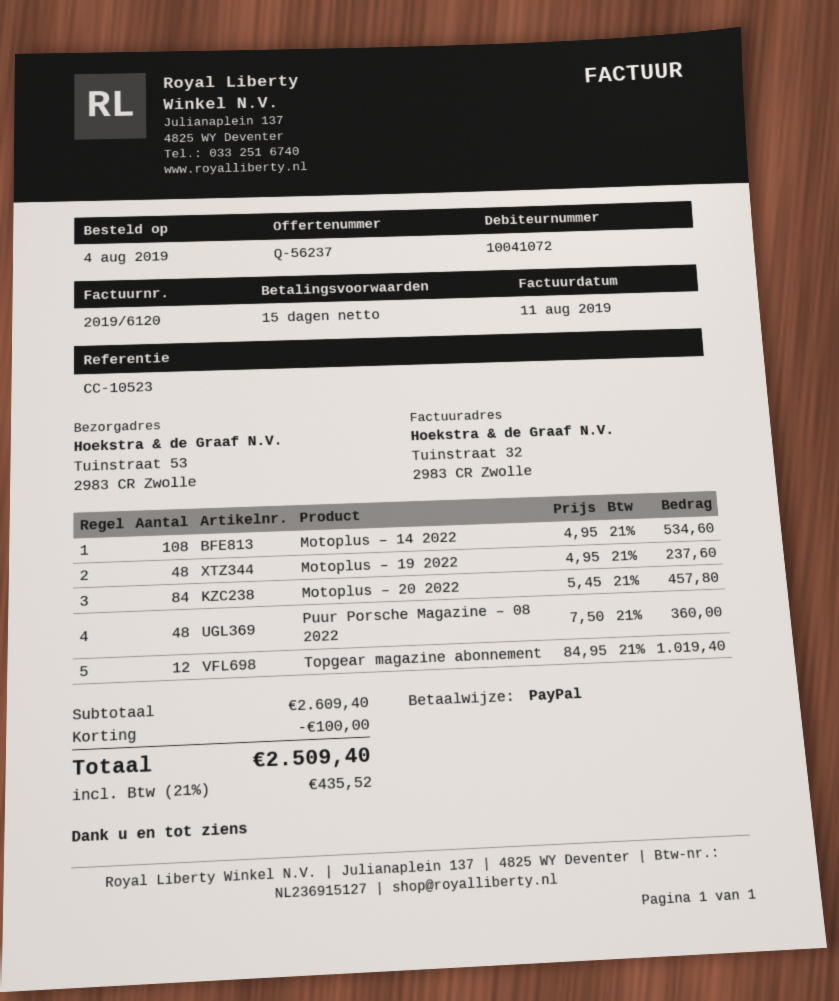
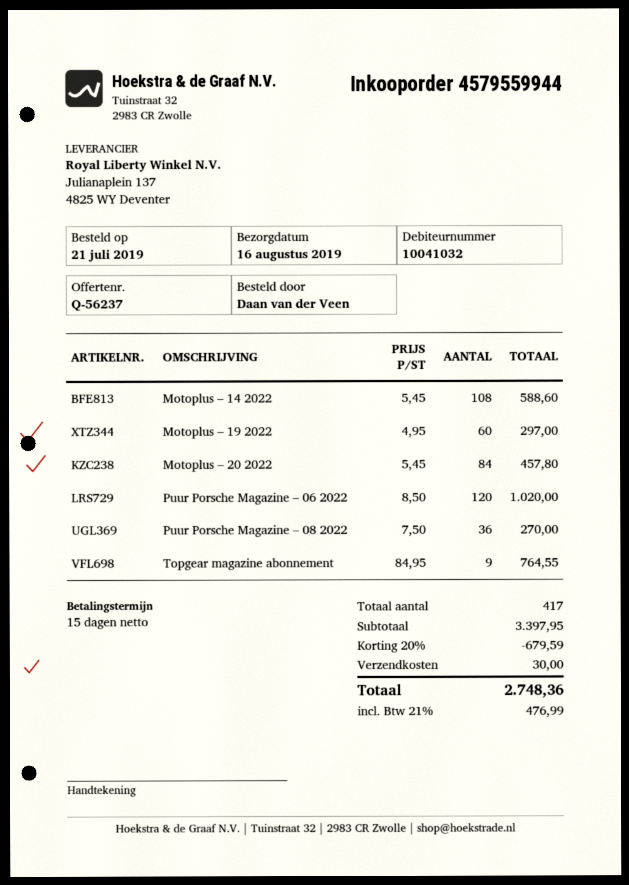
order date: 2019-08-04 -> 2019-07-21
customer number: 10041072 -> 10041032
Motoplus – 14 2022: 108 x 4.95 = 534.60 -> 108 x 5.45 = 588.60
Motoplus – 19 2022: 48 x 4.95 = 237.60 -> 60 x 4.95 = 297.00
Puur Porsche Magazine – 08 2022: 48 x 7.50 = 360.00 -> 36 x 7.50 = 270.00
Topgear magazine abonnement: 12 x 84.95 = 1019.40 -> 9 x 84.95 = 764.55
Puur Porsche Magazine – 06 2022: none -> 120 x 8.50 = 1020.00
subtotal: 2609.40 -> 3397.95
discount: 100.00 -> 679.59
shipping: none -> 30.00
tax: 21% = 435.52 -> 21% = 476.99
total: 2509.40 -> 2748.36

